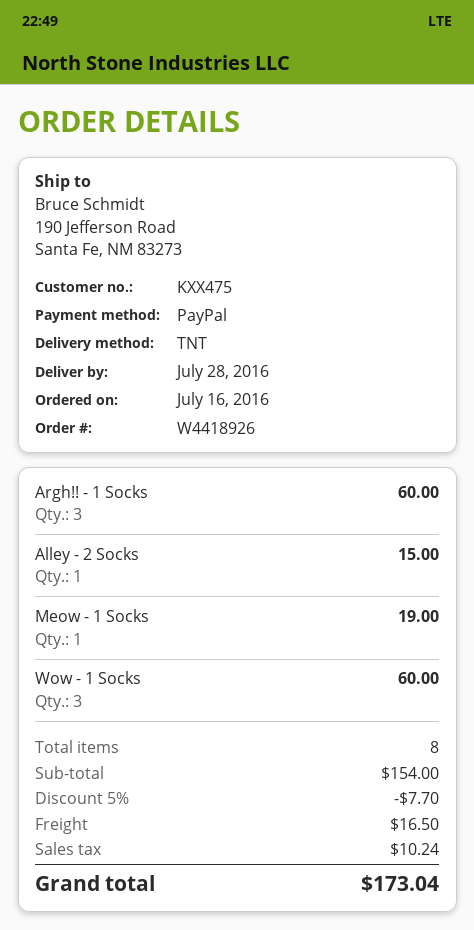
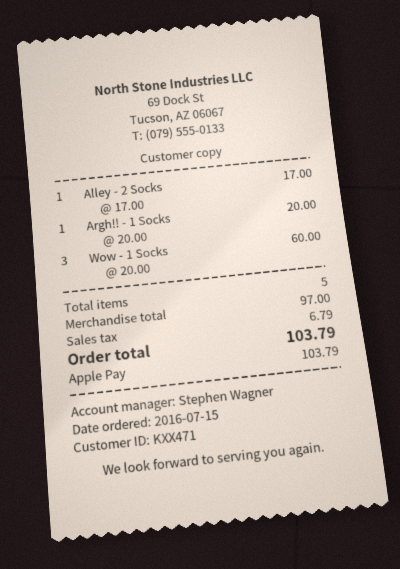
order date: 2016-07-16 -> 2016-07-15
customer number: KXX475 -> KXX471
payment method: PayPal -> Apple Pay
Argh!! - 1 Socks: 3 for 60.00 -> 1 for 20.00
Alley - 2 Socks: 1 for 15.00 -> 1 for 17.00
Meow - 1 Socks: 1 for 19.00 -> none
total quantity: 8 -> 5
subtotal: 154.00 -> 97.00
discount: 5% = 7.70 -> none
shipping: 16.50 -> none
tax: 10.24 -> 6.79
total: 173.04 -> 103.79

